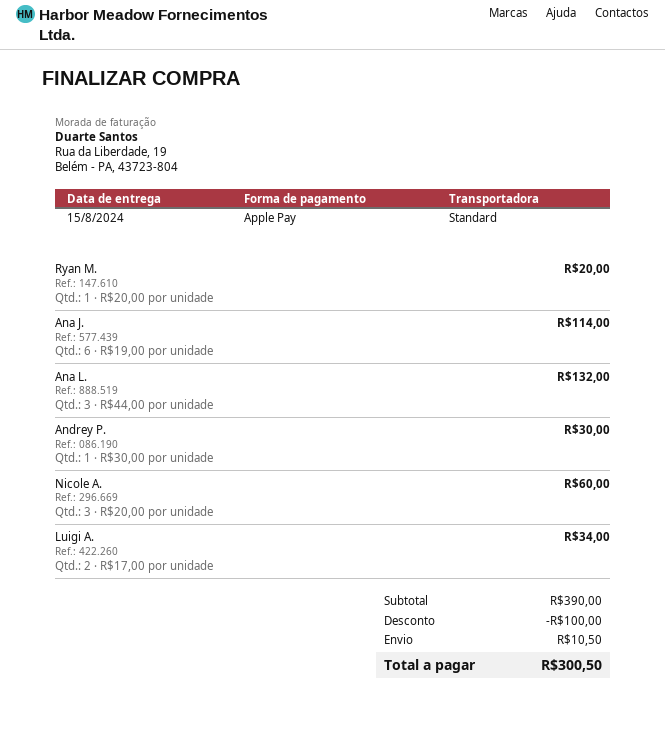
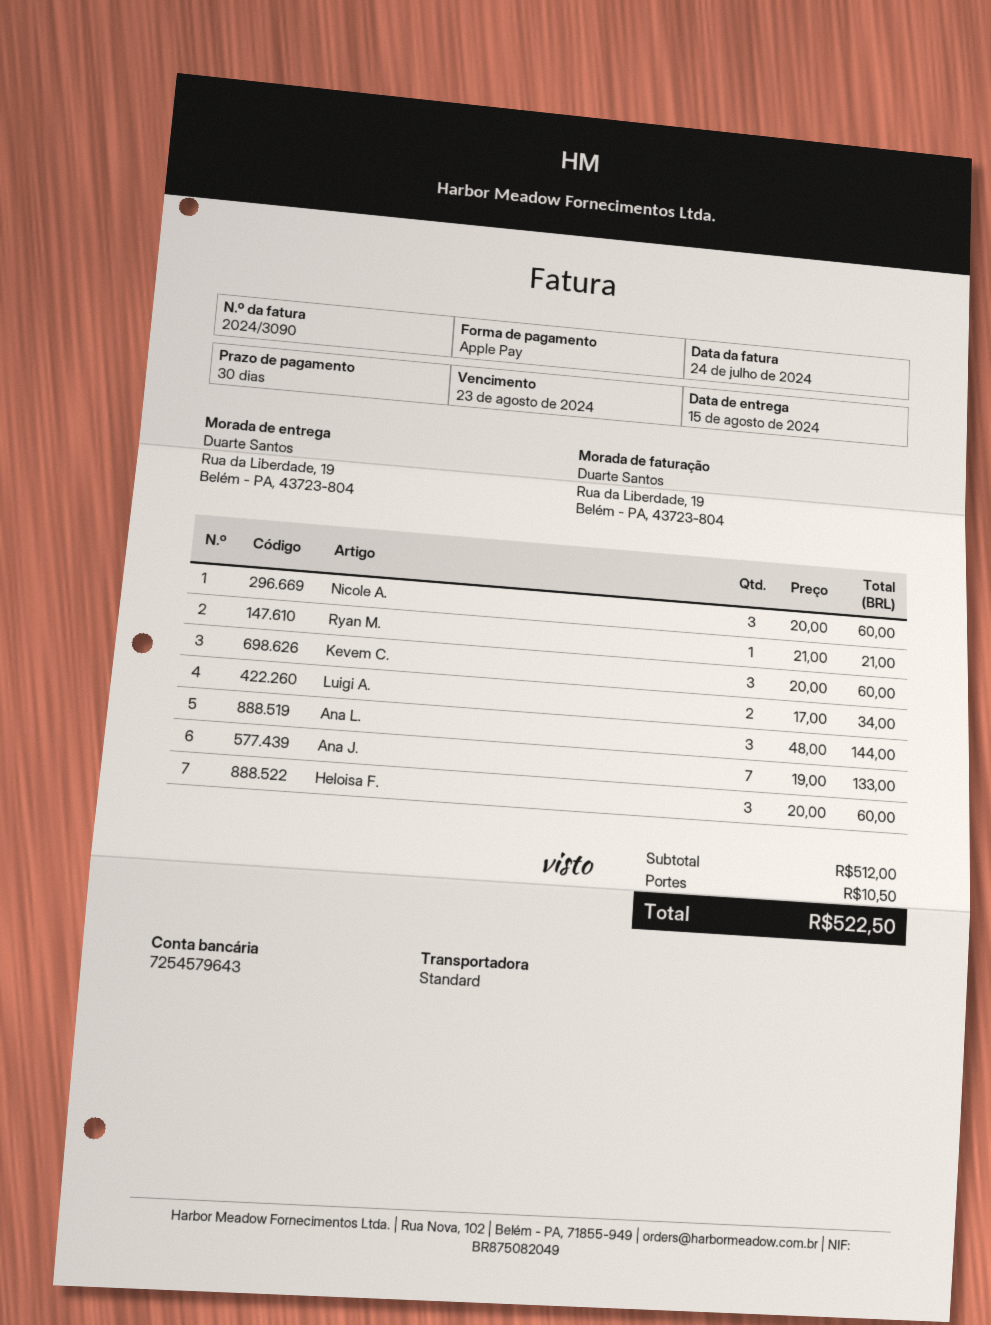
Ryan M.: 1 x 20.00 = 20.00 -> 1 x 21.00 = 21.00
Ana J.: 6 x 19.00 = 114.00 -> 7 x 19.00 = 133.00
Ana L.: 3 x 44.00 = 132.00 -> 3 x 48.00 = 144.00
Andrey P.: 1 x 30.00 = 30.00 -> none
Kevem C.: none -> 3 x 20.00 = 60.00
Heloisa F.: none -> 3 x 20.00 = 60.00
subtotal: 390.00 -> 512.00
discount: 100.00 -> none
total: 300.50 -> 522.50

